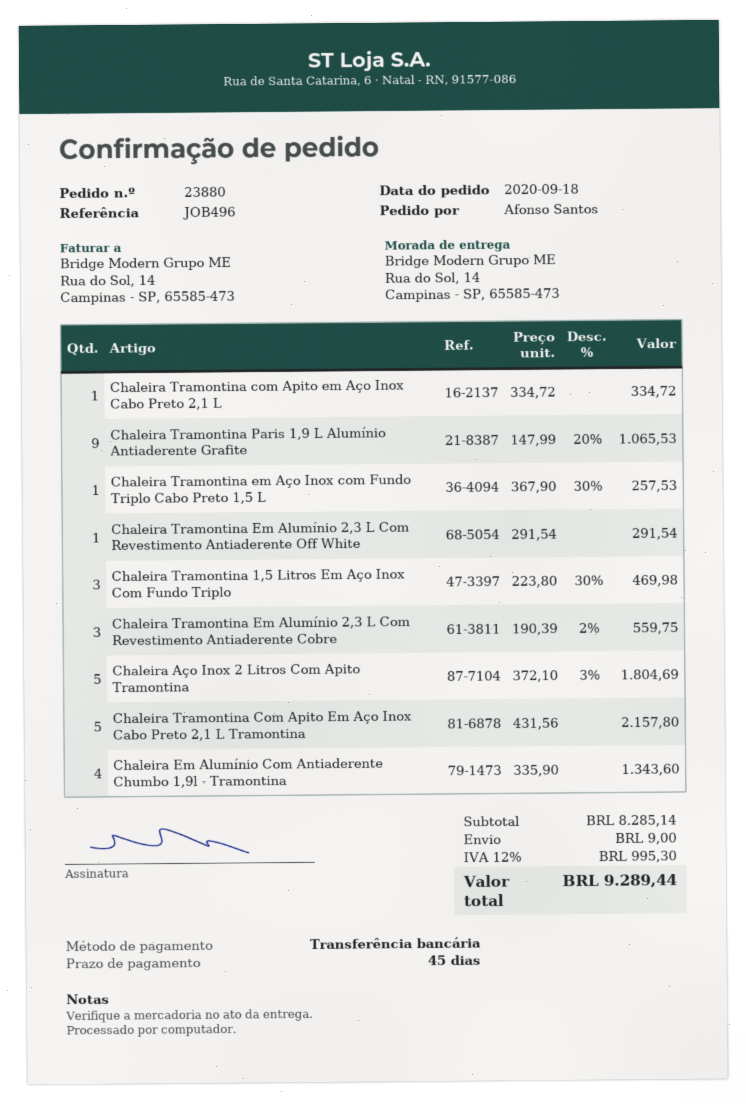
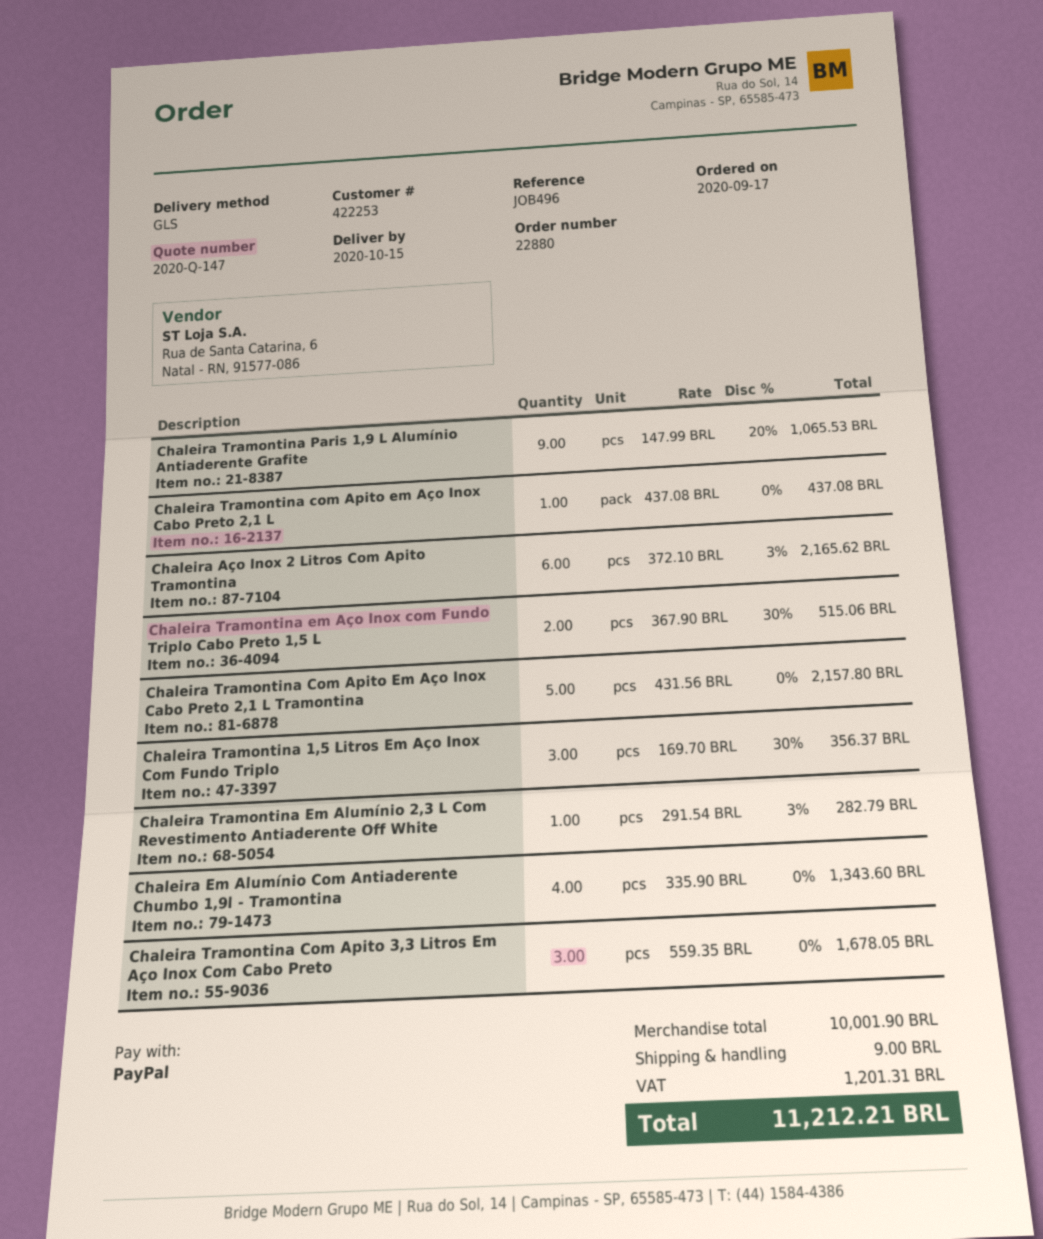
order number: 23880 -> 22880
order date: 2020-09-18 -> 2020-09-17
payment method: bank transfer -> PayPal
Chaleira Tramontina com Apito em Aço Inox Cabo Preto 2,1 L: 1 x 334.72 = 334.72 -> 1 x 437.08 = 437.08
Chaleira Tramontina em Aço Inox com Fundo Triplo Cabo Preto 1,5 L: 1 x 367.90 - 30% = 257.53 -> 2 x 367.90 - 30% = 515.06
Chaleira Tramontina Em Alumínio 2,3 L Com Revestimento Antiaderente Off White: 1 x 291.54 = 291.54 -> 1 x 291.54 - 3% = 282.79
Chaleira Tramontina 1,5 Litros Em Aço Inox Com Fundo Triplo: 3 x 223.80 - 30% = 469.98 -> 3 x 169.70 - 30% = 356.37
Chaleira Tramontina Em Alumínio 2,3 L Com Revestimento Antiaderente Cobre: 3 x 190.39 - 2% = 559.75 -> none
Chaleira Aço Inox 2 Litros Com Apito Tramontina: 5 x 372.10 - 3% = 1804.69 -> 6 x 372.10 - 3% = 2165.62
Chaleira Tramontina Com Apito 3,3 Litros Em Aço Inox Com Cabo Preto: none -> 3 x 559.35 = 1678.05
subtotal: 8285.14 -> 10001.90
tax: 995.30 -> 1201.31
total: 9289.44 -> 11212.21

